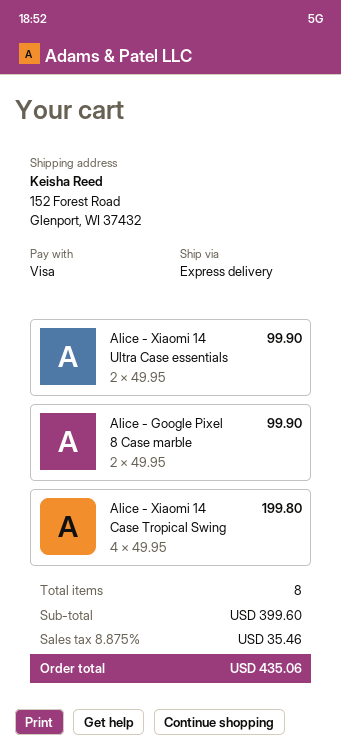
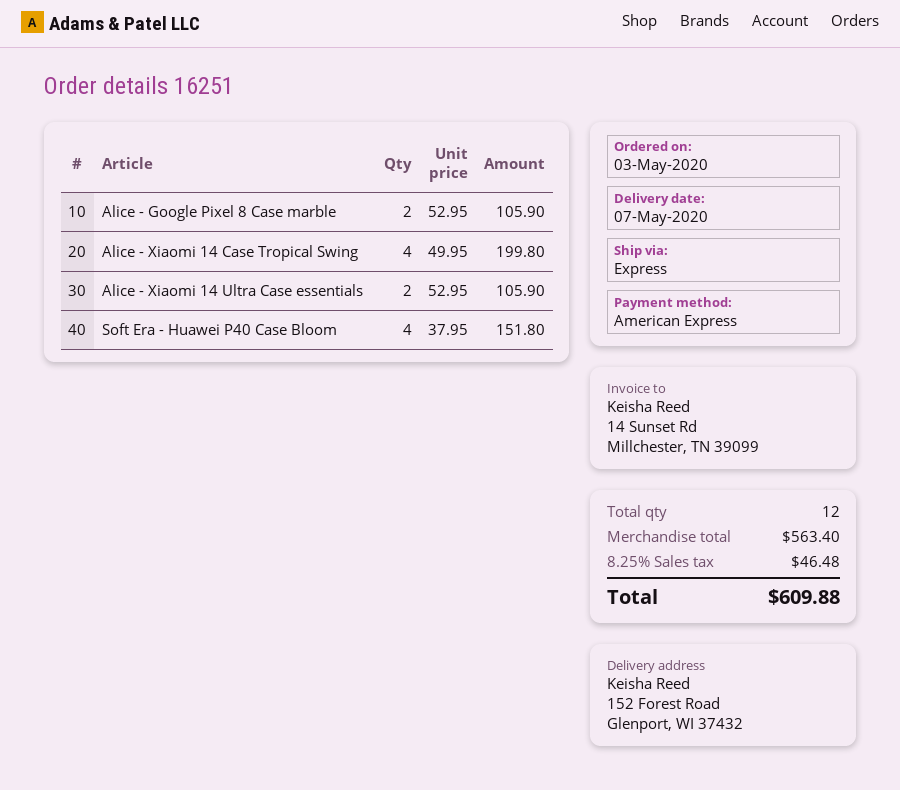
payment method: Visa -> American Express
Alice - Xiaomi 14 Ultra Case essentials: 2 x 49.95 = 99.90 -> 2 x 52.95 = 105.90
Alice - Google Pixel 8 Case marble: 2 x 49.95 = 99.90 -> 2 x 52.95 = 105.90
Soft Era - Huawei P40 Case Bloom: none -> 4 x 37.95 = 151.80
total quantity: 8 -> 12
subtotal: 399.60 -> 563.40
tax: 8.875% = 35.46 -> 8.25% = 46.48
total: 435.06 -> 609.88

